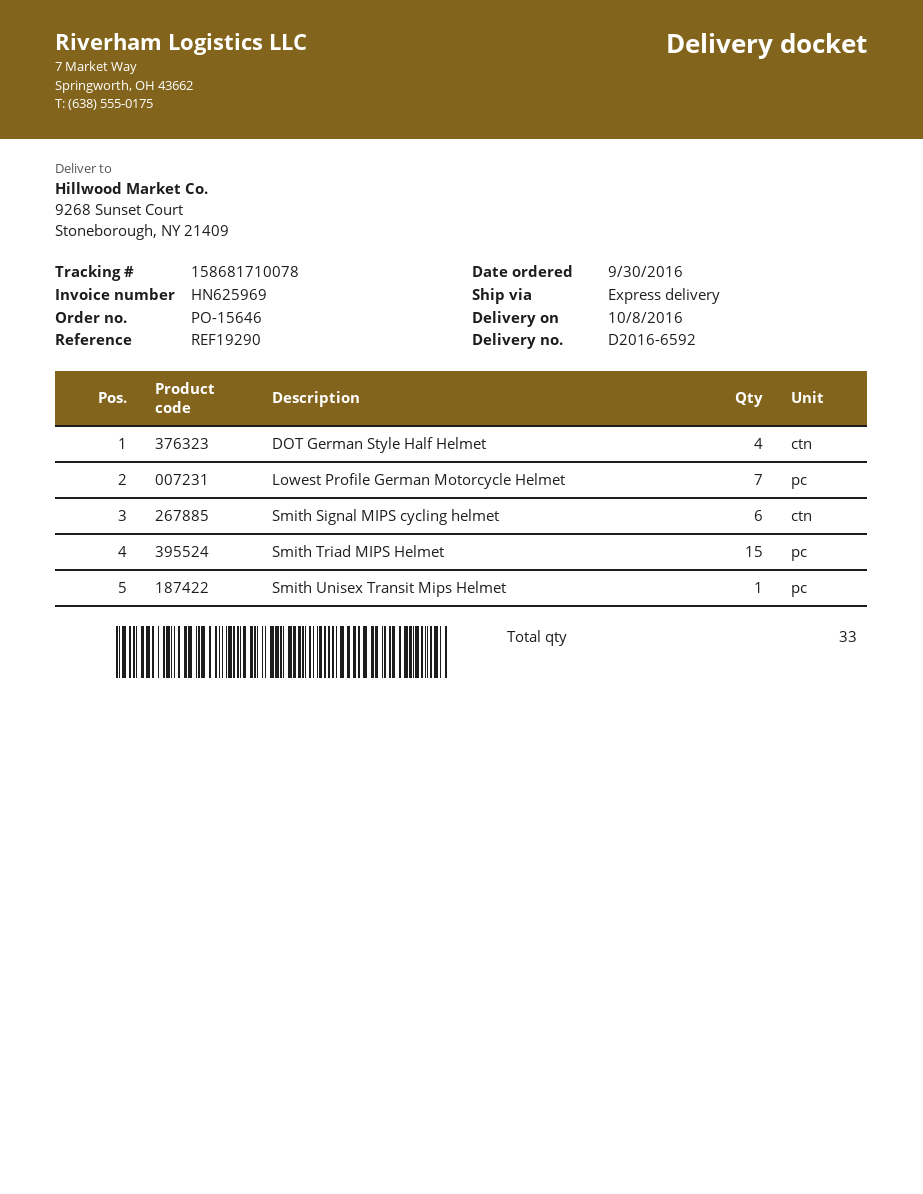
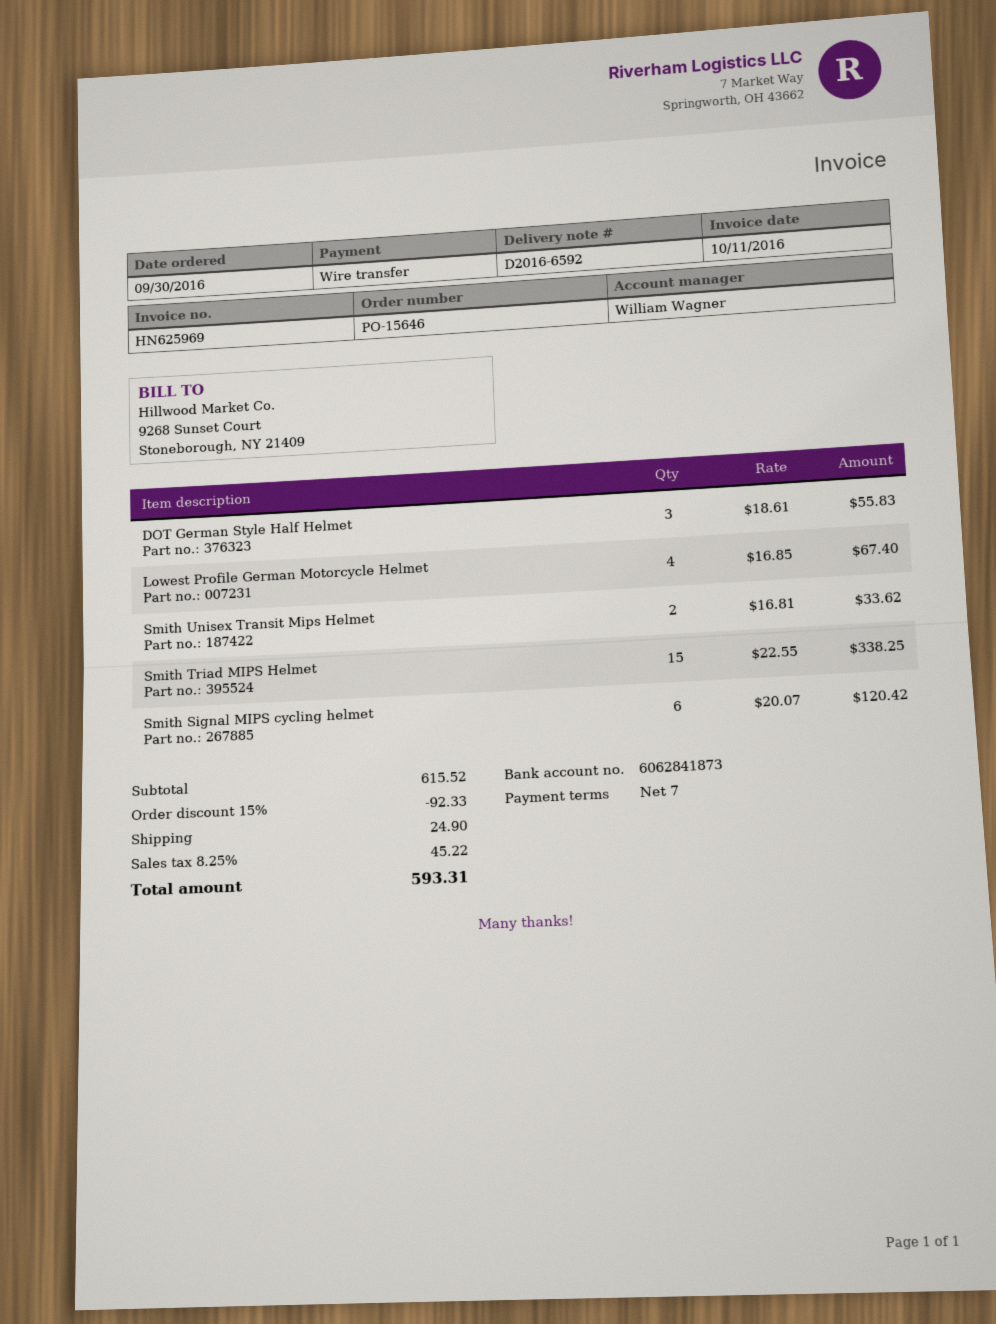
DOT German Style Half Helmet: 4 -> 3
Lowest Profile German Motorcycle Helmet: 7 -> 4
Smith Unisex Transit Mips Helmet: 1 -> 2

